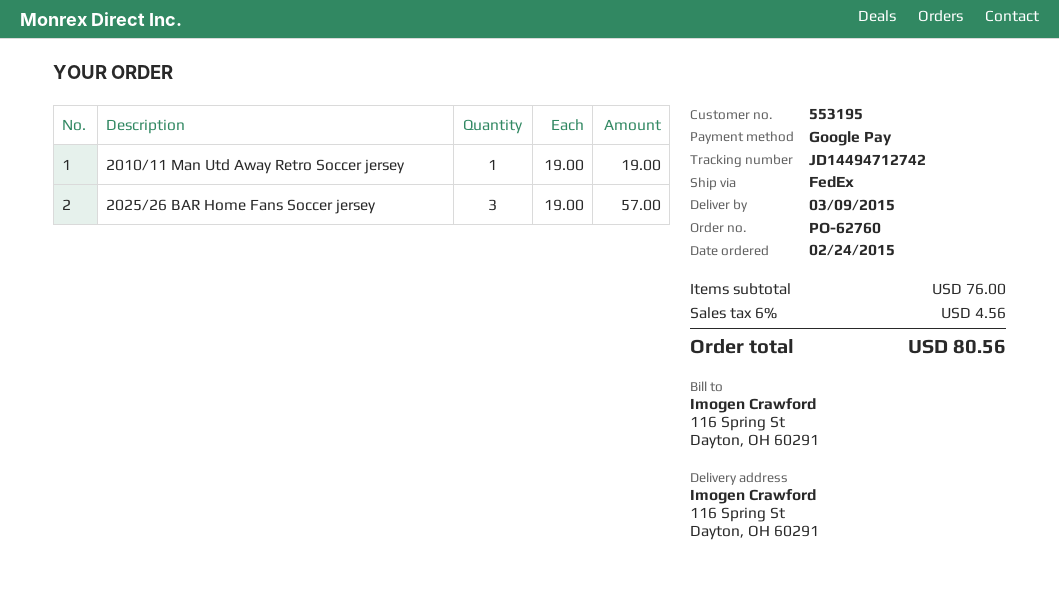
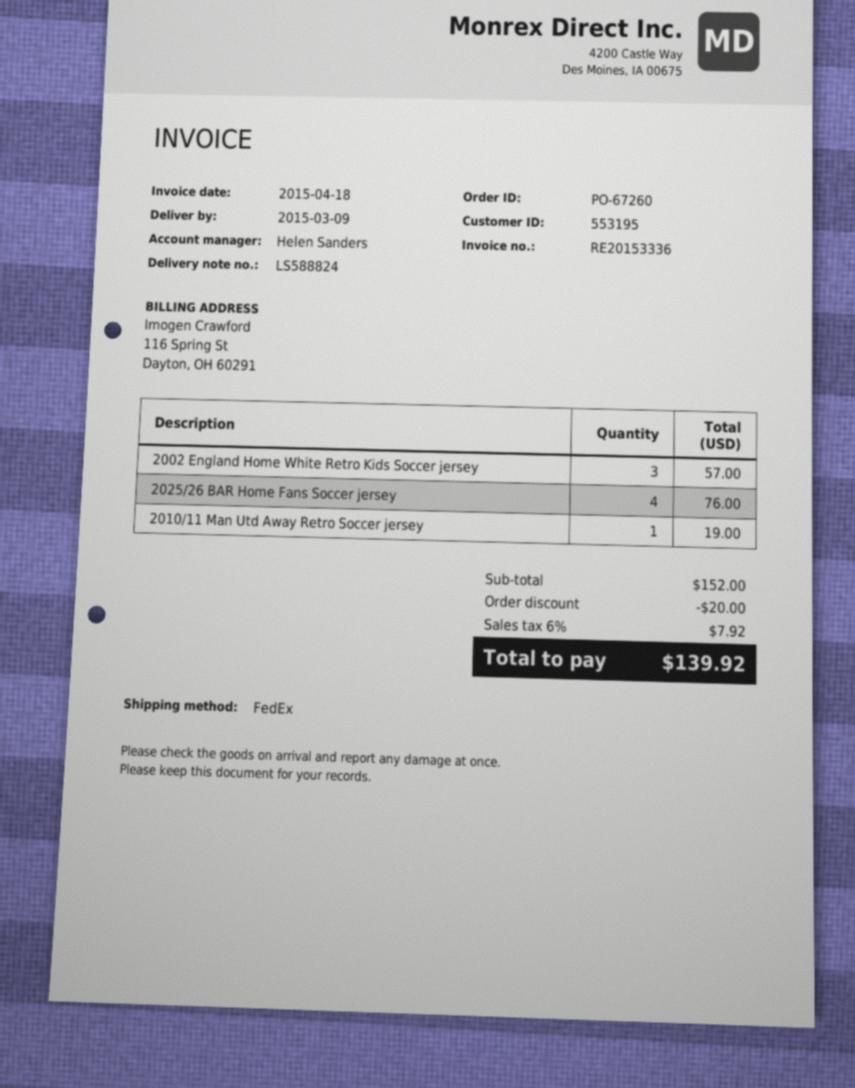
order number: PO-62760 -> PO-67260
2025/26 BAR Home Fans Soccer jersey: 3 for 57.00 -> 4 for 76.00
2002 England Home White Retro Kids Soccer jersey: none -> 3 for 57.00
subtotal: 76.00 -> 152.00
discount: none -> 20.00
tax: 6% = 4.56 -> 6% = 7.92
total: 80.56 -> 139.92

